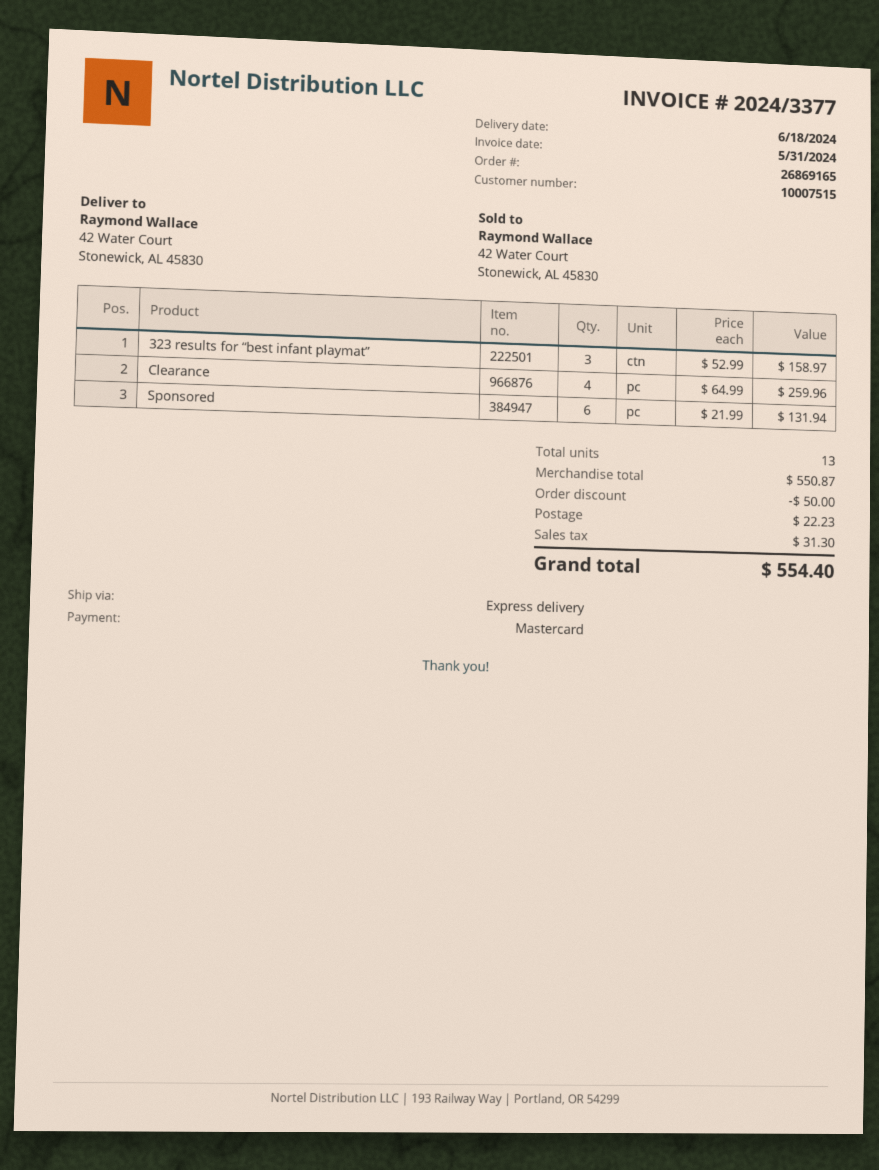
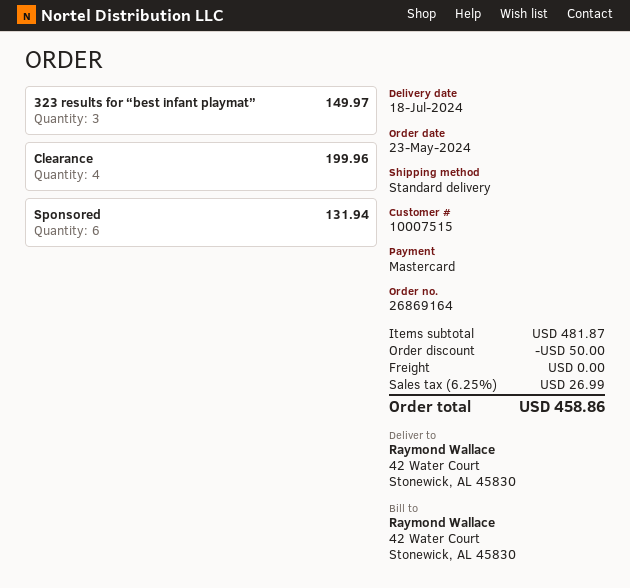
order number: 26869165 -> 26869164
delivery date: 2024-06-18 -> 2024-07-18
shipping method: express -> standard
323 results for “best infant playmat”: 3 for 158.97 -> 3 for 149.97
Clearance: 4 for 259.96 -> 4 for 199.96
subtotal: 550.87 -> 481.87
shipping: 22.23 -> 0.00
tax: 31.30 -> 26.99
total: 554.40 -> 458.86

